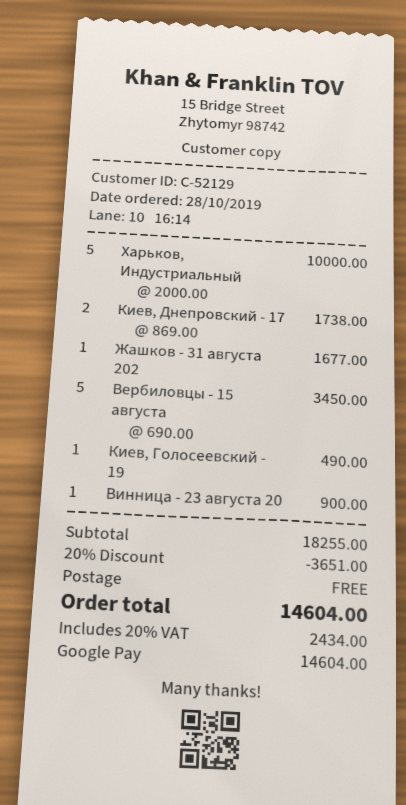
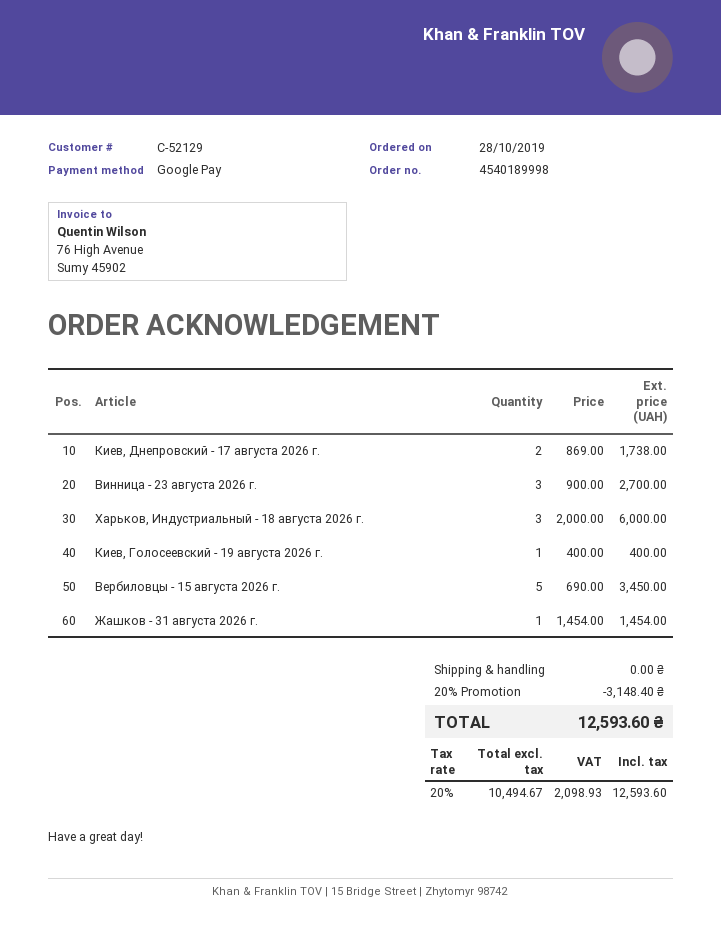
Харьков, Индустриальный: 5 x 2000.00 = 10000.00 -> 3 x 2000.00 = 6000.00
Жашков - 31 августа 202: 1 x 1677.00 = 1677.00 -> 1 x 1454.00 = 1454.00
Киев, Голосеевский - 19: 1 x 490.00 = 490.00 -> 1 x 400.00 = 400.00
Винница - 23 августа 20: 1 x 900.00 = 900.00 -> 3 x 900.00 = 2700.00
discount: 20% = 3651.00 -> 20% = 3148.40
tax: 20% = 2434.00 -> 20% = 2098.93
total: 14604.00 -> 12593.60

